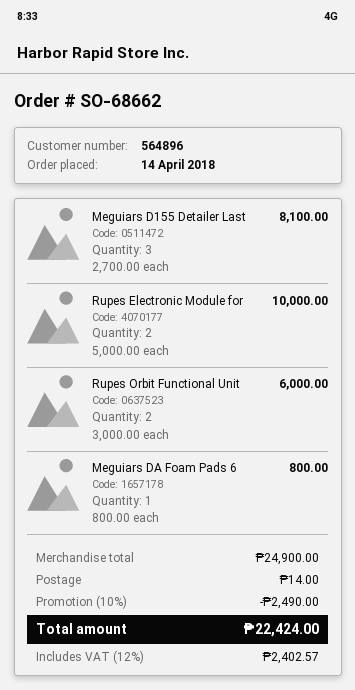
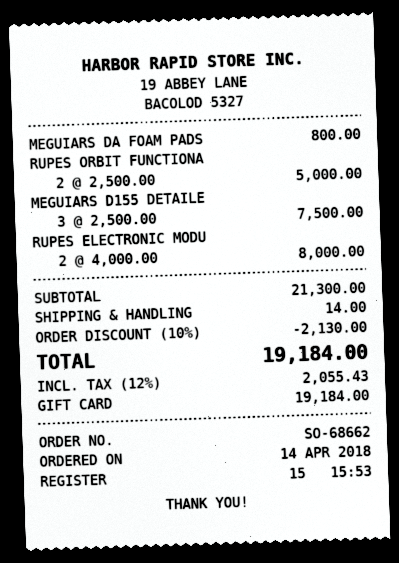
Meguiars D155 Detailer Last: 3 x 2700.00 = 8100.00 -> 3 x 2500.00 = 7500.00
Rupes Electronic Module for: 2 x 5000.00 = 10000.00 -> 2 x 4000.00 = 8000.00
Rupes Orbit Functional Unit: 2 x 3000.00 = 6000.00 -> 2 x 2500.00 = 5000.00
subtotal: 24900.00 -> 21300.00
discount: 10% = 2490.00 -> 10% = 2130.00
tax: 12% = 2402.57 -> 12% = 2055.43
total: 22424.00 -> 19184.00

